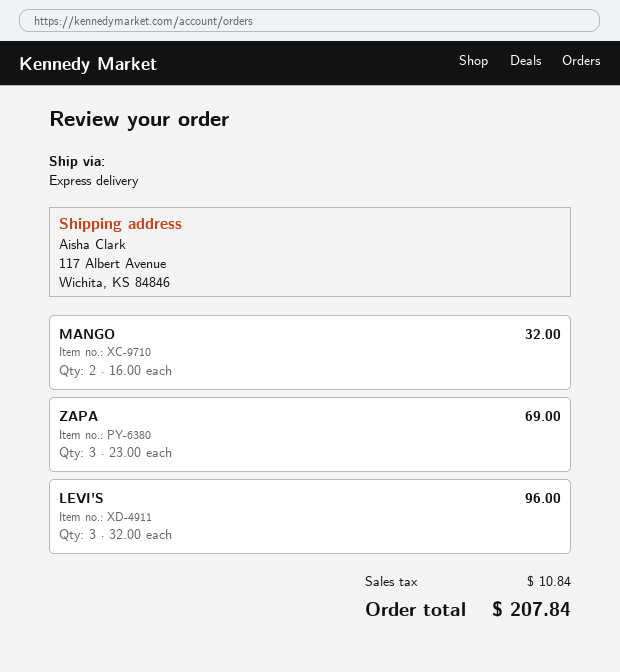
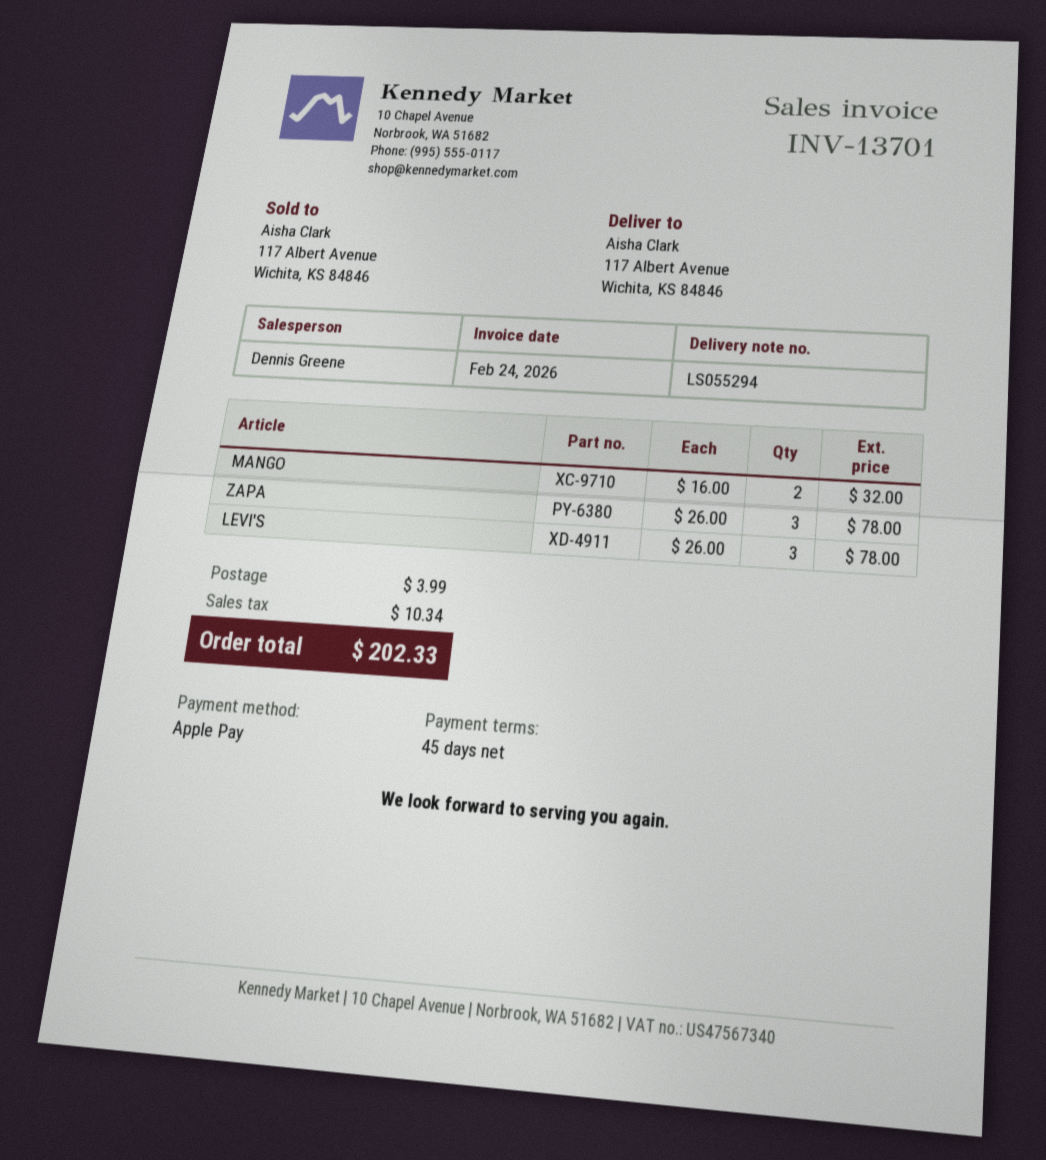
ZAPA: 3 x 23.00 = 69.00 -> 3 x 26.00 = 78.00
LEVI'S: 3 x 32.00 = 96.00 -> 3 x 26.00 = 78.00
shipping: none -> 3.99
tax: 10.84 -> 10.34
total: 207.84 -> 202.33

